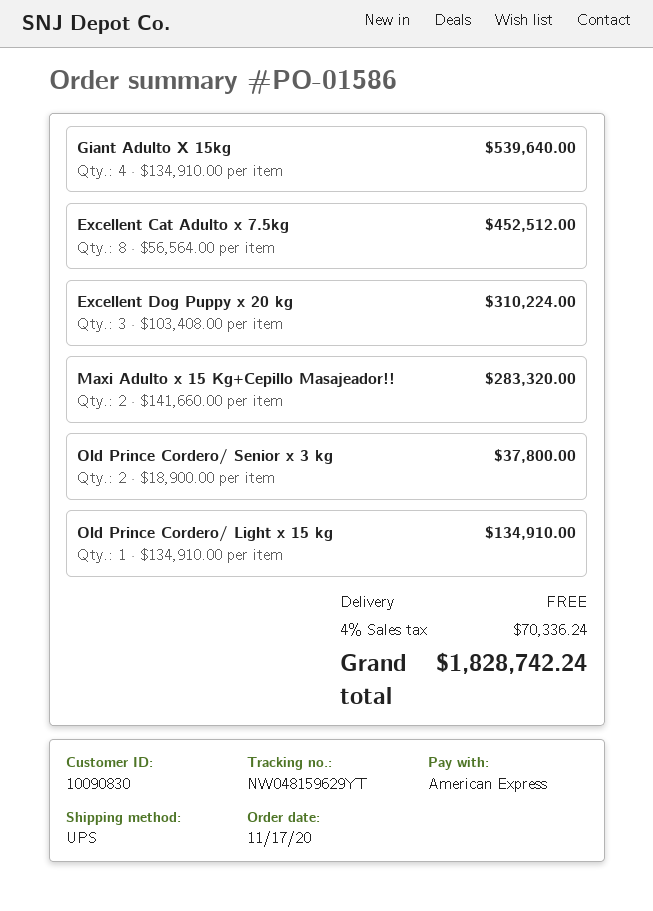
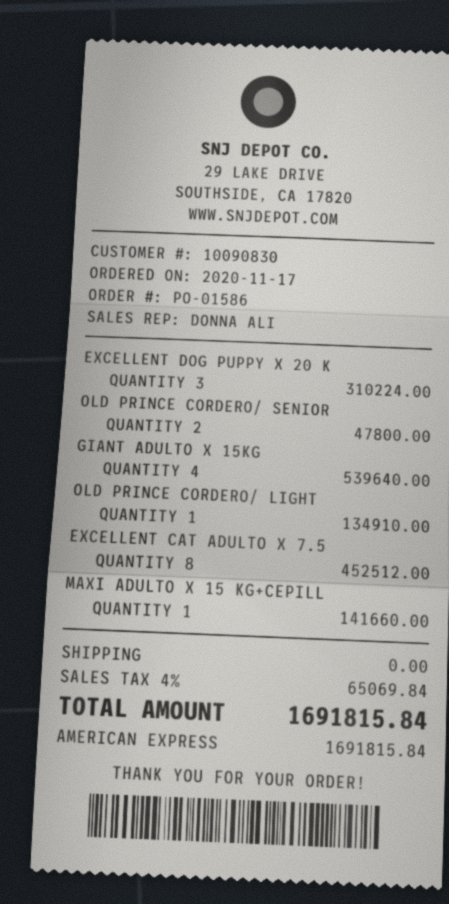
Maxi Adulto x 15 Kg+Cepillo Masajeador!!: 2 for 283320.00 -> 1 for 141660.00
Old Prince Cordero/ Senior x 3 kg: 2 for 37800.00 -> 2 for 47800.00
tax: 4% = 70336.24 -> 4% = 65069.84
total: 1828742.24 -> 1691815.84

